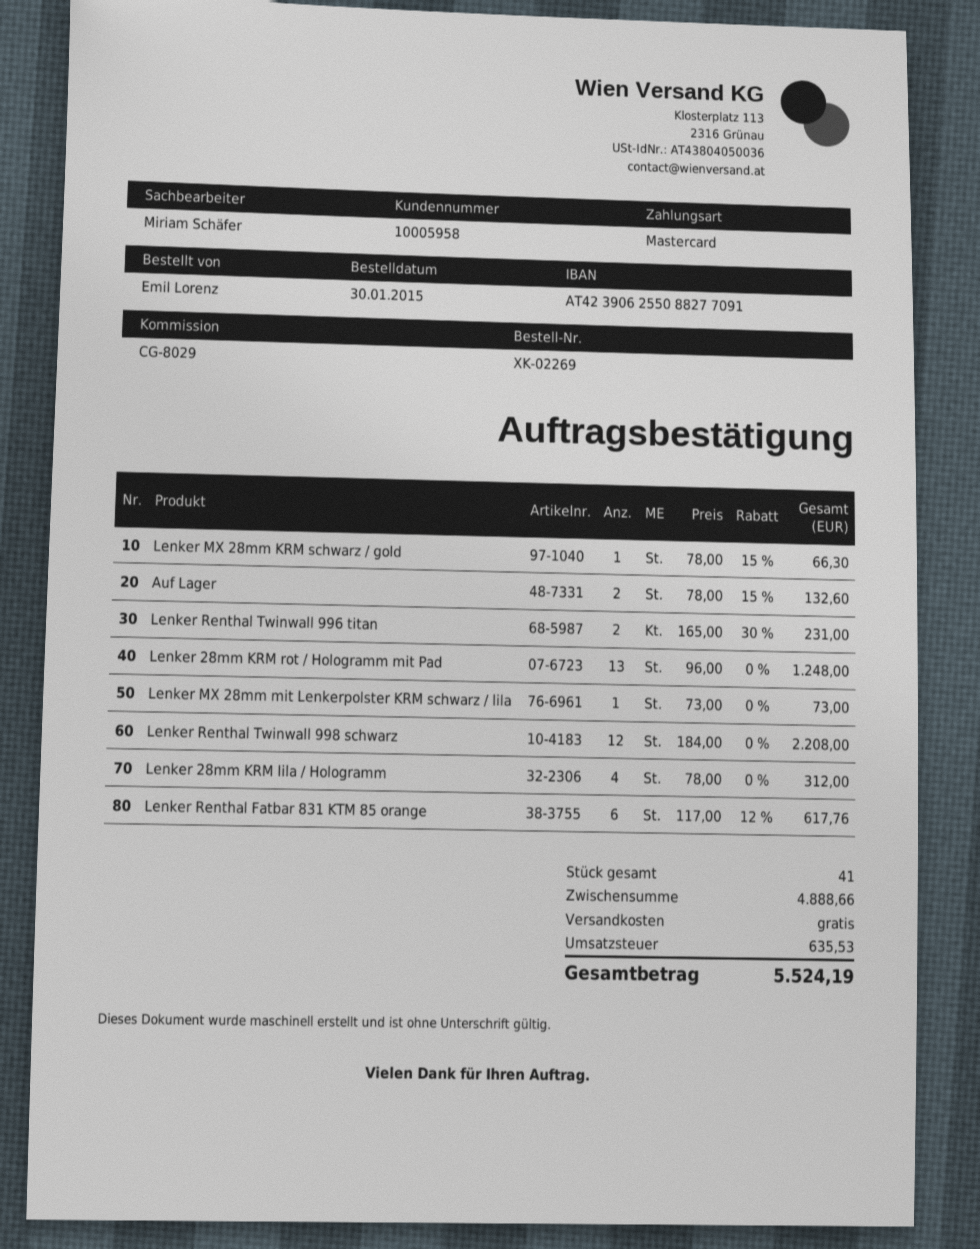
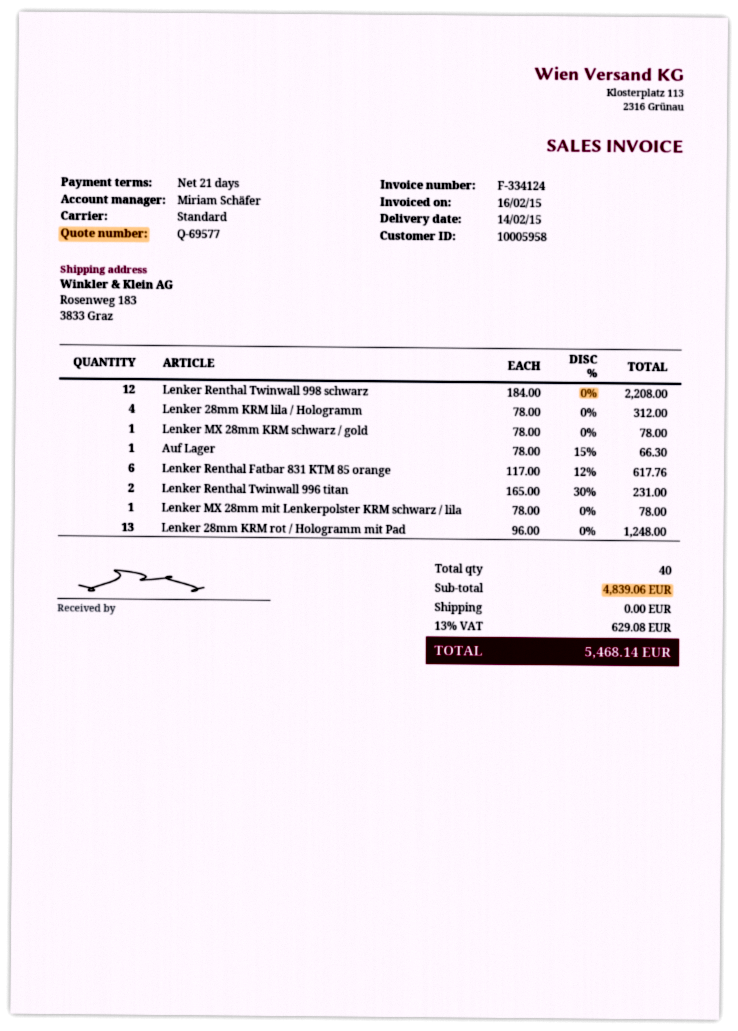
Lenker MX 28mm KRM schwarz / gold: 1 x 78.00 - 15% = 66.30 -> 1 x 78.00 = 78.00
Auf Lager: 2 x 78.00 - 15% = 132.60 -> 1 x 78.00 - 15% = 66.30
Lenker MX 28mm mit Lenkerpolster KRM schwarz / lila: 1 x 73.00 = 73.00 -> 1 x 78.00 = 78.00
total quantity: 41 -> 40
subtotal: 4888.66 -> 4839.06
tax: 635.53 -> 629.08
total: 5524.19 -> 5468.14

